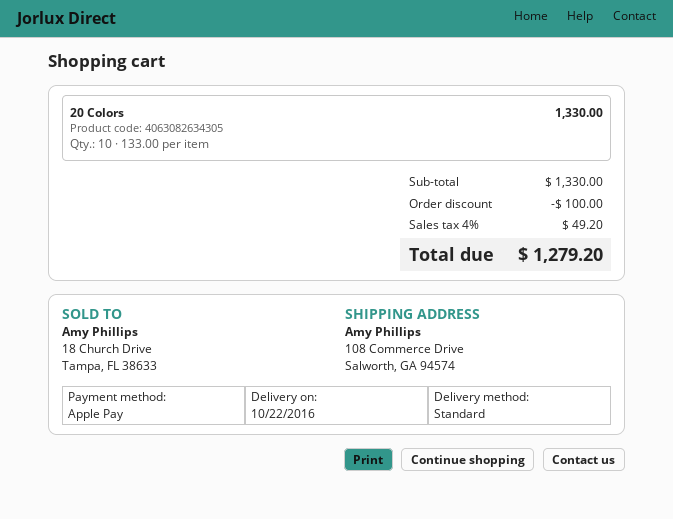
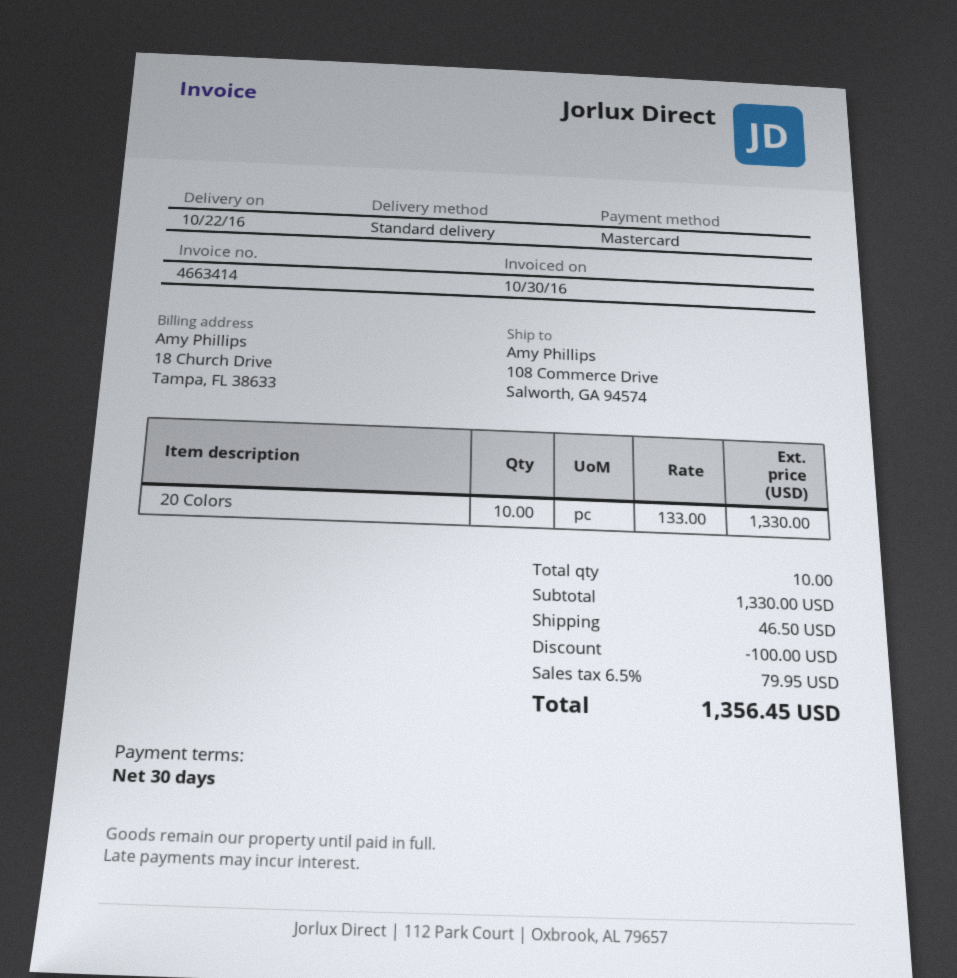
payment method: Apple Pay -> Mastercard
shipping: none -> 46.50
tax: 4% = 49.20 -> 6.5% = 79.95
total: 1279.20 -> 1356.45

